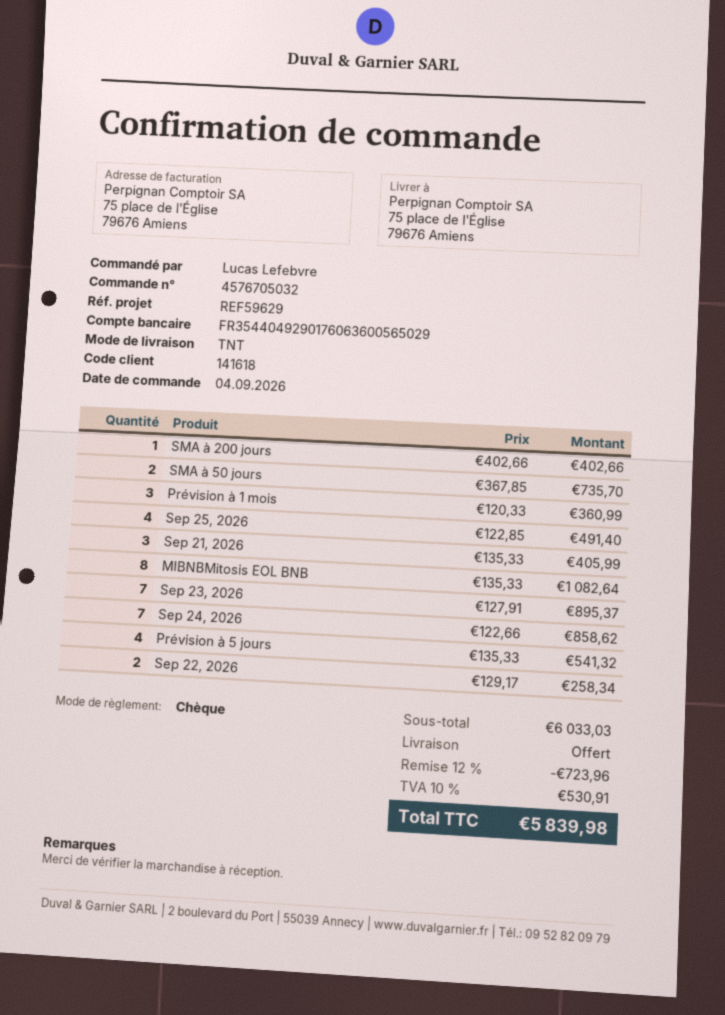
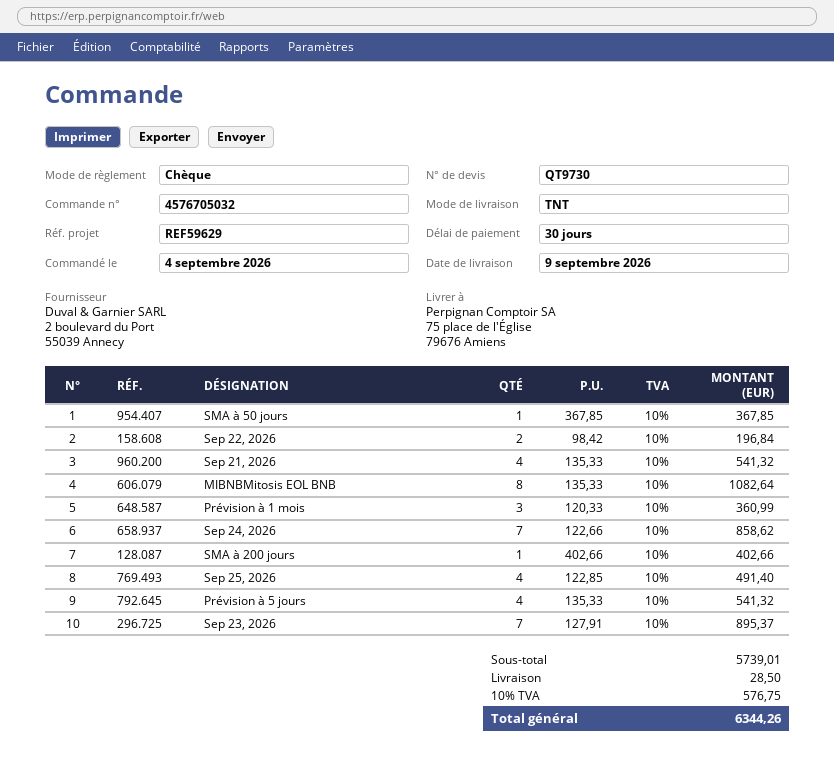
SMA à 50 jours: 2 x 367.85 = 735.70 -> 1 x 367.85 = 367.85
Sep 21, 2026: 3 x 135.33 = 405.99 -> 4 x 135.33 = 541.32
Sep 22, 2026: 2 x 129.17 = 258.34 -> 2 x 98.42 = 196.84
subtotal: 6033.03 -> 5739.01
discount: 12% = 723.96 -> none
shipping: 0.00 -> 28.50
tax: 10% = 530.91 -> 10% = 576.75
total: 5839.98 -> 6344.26

